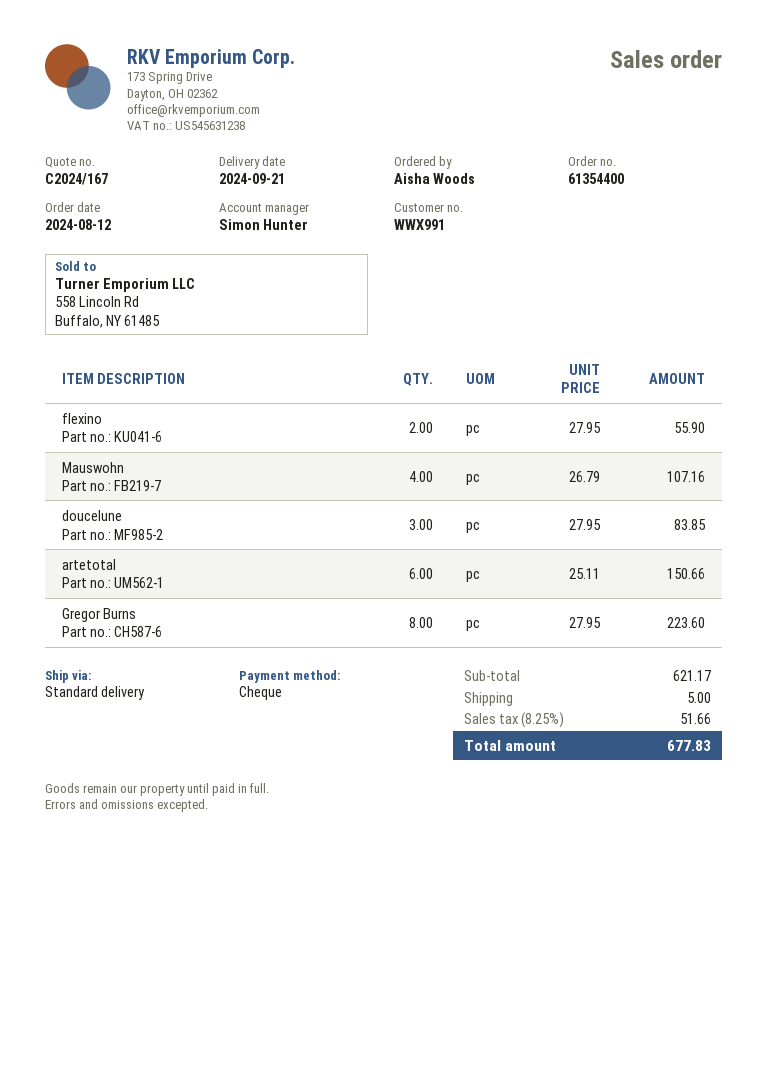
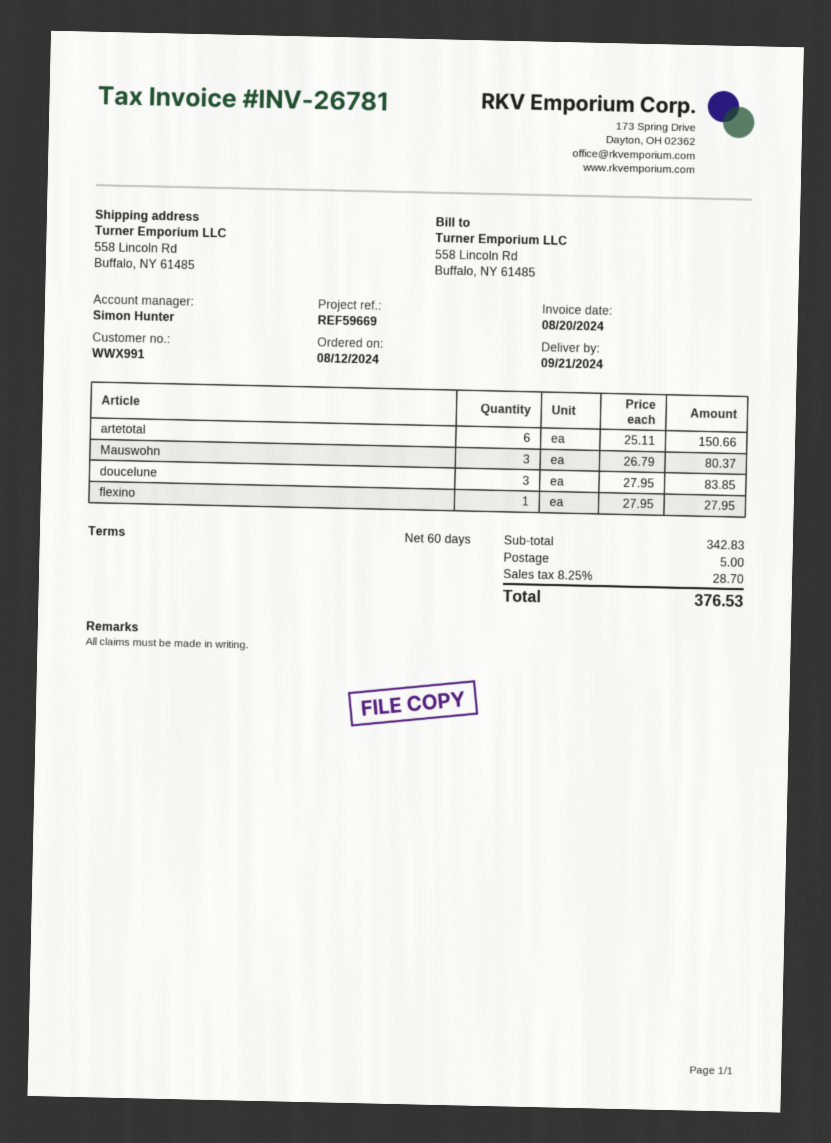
flexino: 2 x 27.95 = 55.90 -> 1 x 27.95 = 27.95
Mauswohn: 4 x 26.79 = 107.16 -> 3 x 26.79 = 80.37
Gregor Burns: 8 x 27.95 = 223.60 -> none
subtotal: 621.17 -> 342.83
tax: 8.25% = 51.66 -> 8.25% = 28.70
total: 677.83 -> 376.53

